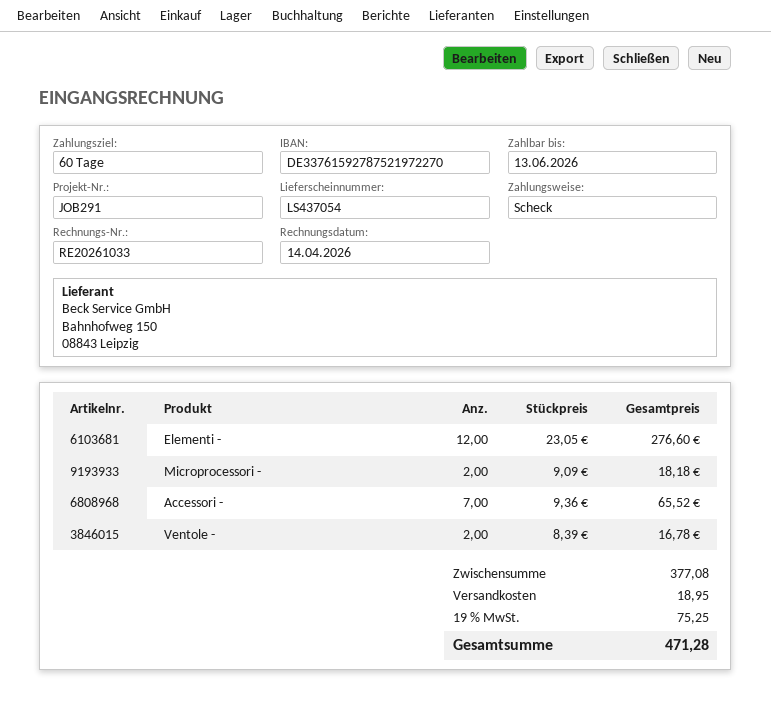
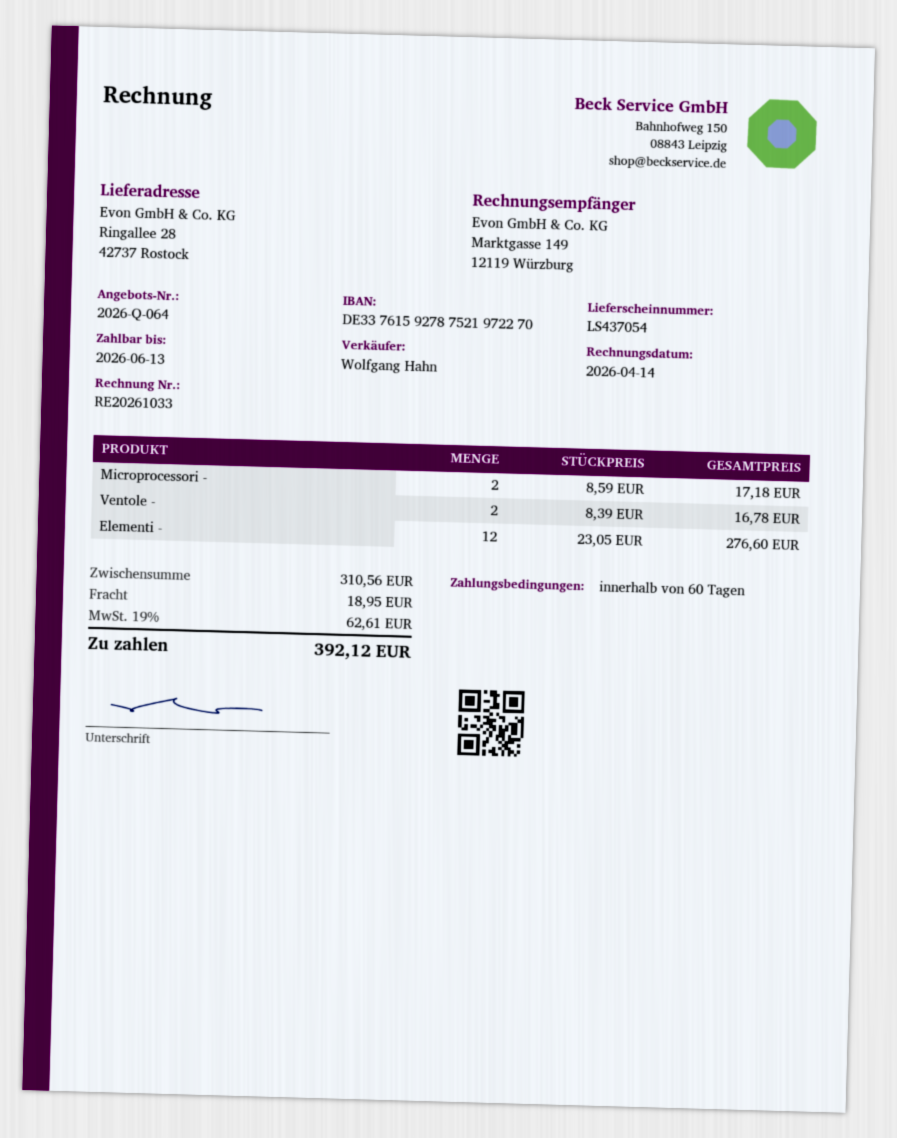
Microprocessori -: 2 x 9.09 = 18.18 -> 2 x 8.59 = 17.18
Accessori -: 7 x 9.36 = 65.52 -> none
subtotal: 377.08 -> 310.56
tax: 19% = 75.25 -> 19% = 62.61
total: 471.28 -> 392.12

